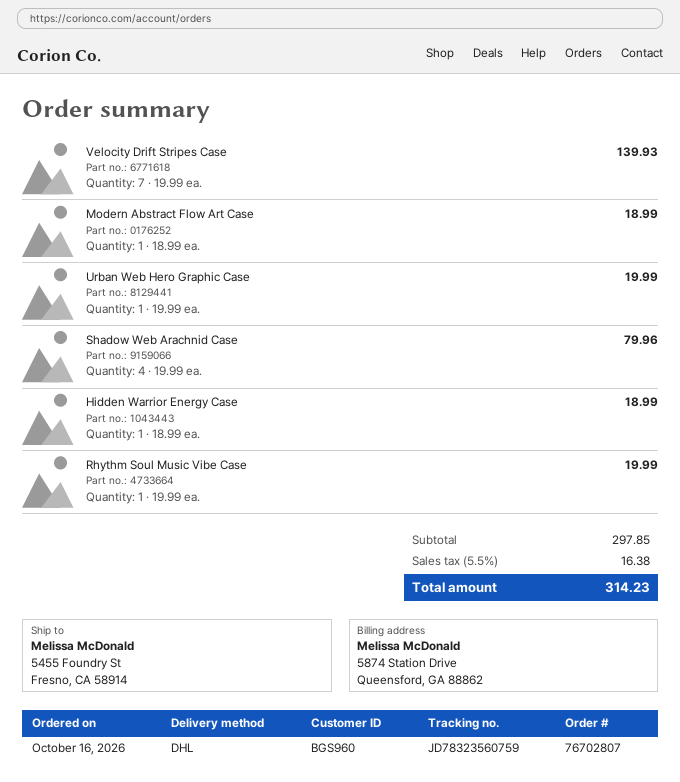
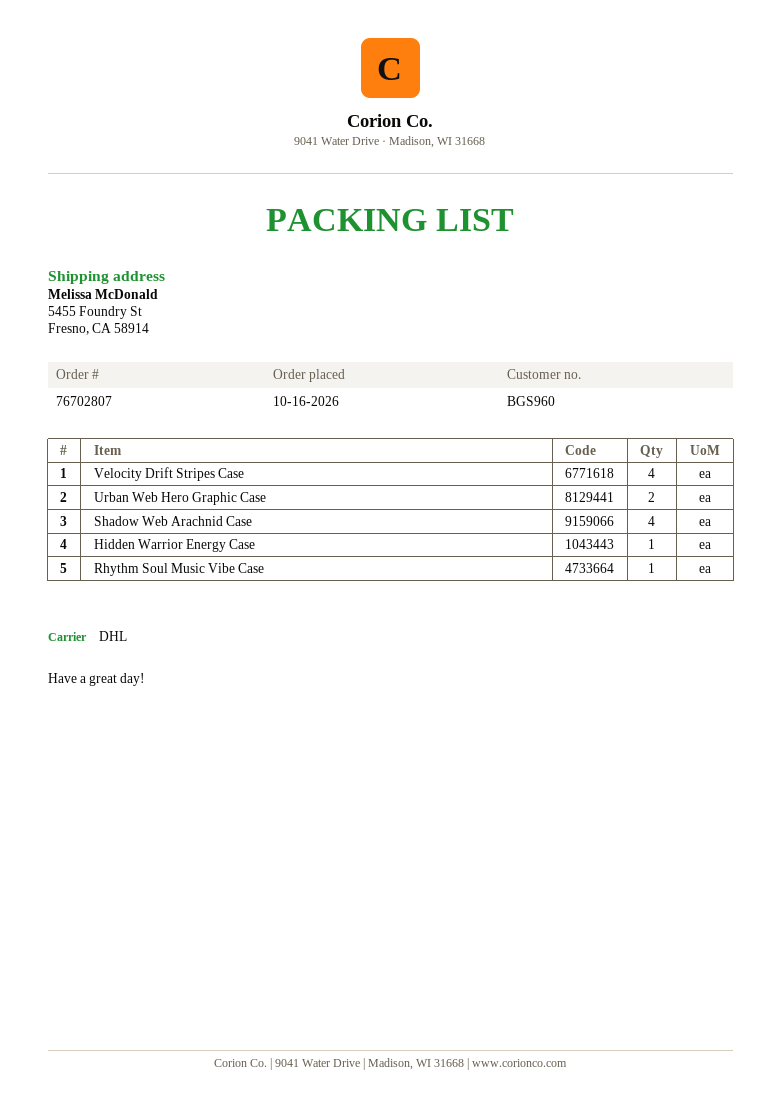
Velocity Drift Stripes Case: 7 -> 4
Modern Abstract Flow Art Case: 1 -> none
Urban Web Hero Graphic Case: 1 -> 2

